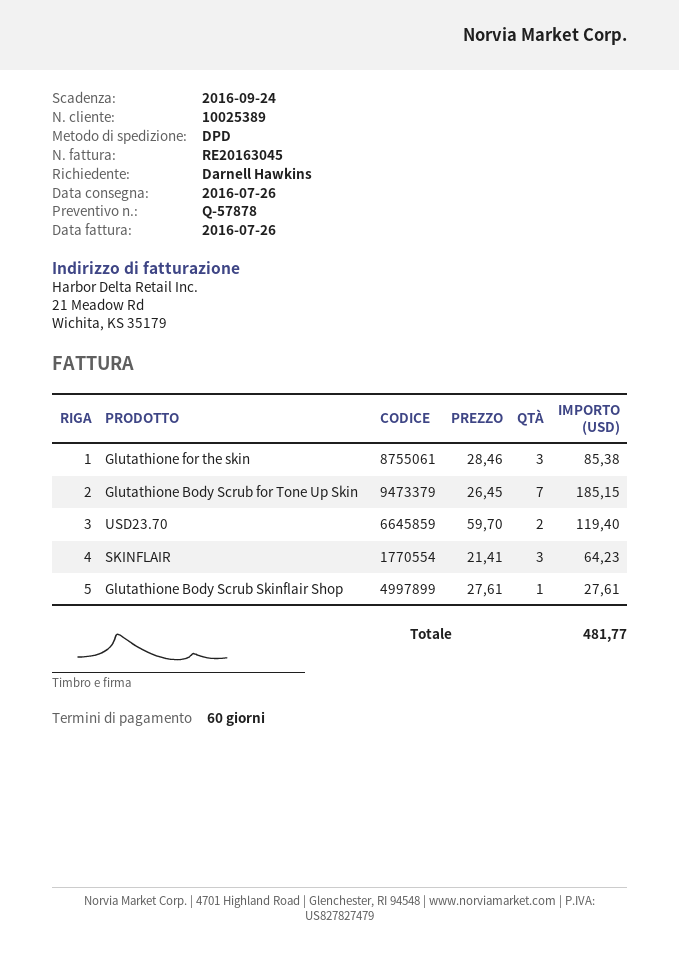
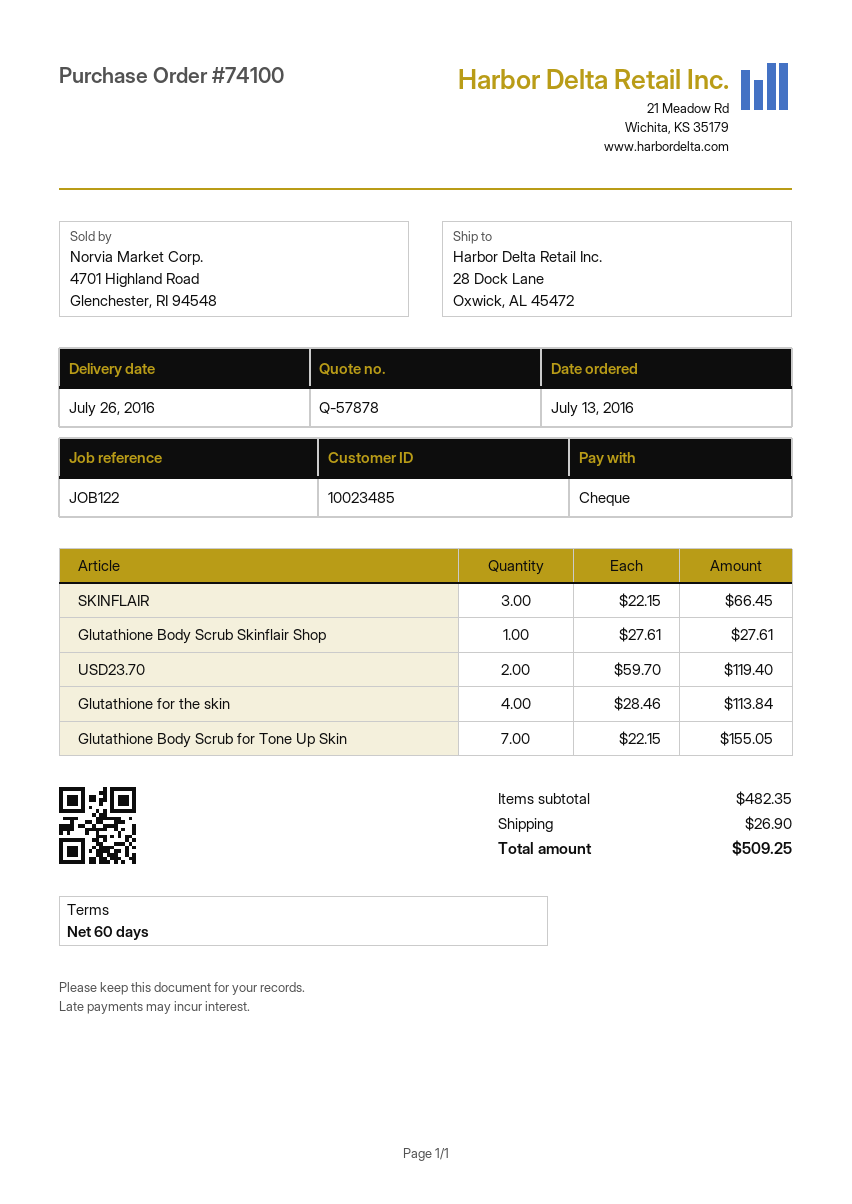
customer number: 10025389 -> 10023485
Glutathione for the skin: 3 x 28.46 = 85.38 -> 4 x 28.46 = 113.84
Glutathione Body Scrub for Tone Up Skin: 7 x 26.45 = 185.15 -> 7 x 22.15 = 155.05
SKINFLAIR: 3 x 21.41 = 64.23 -> 3 x 22.15 = 66.45
shipping: none -> 26.90
total: 481.77 -> 509.25

